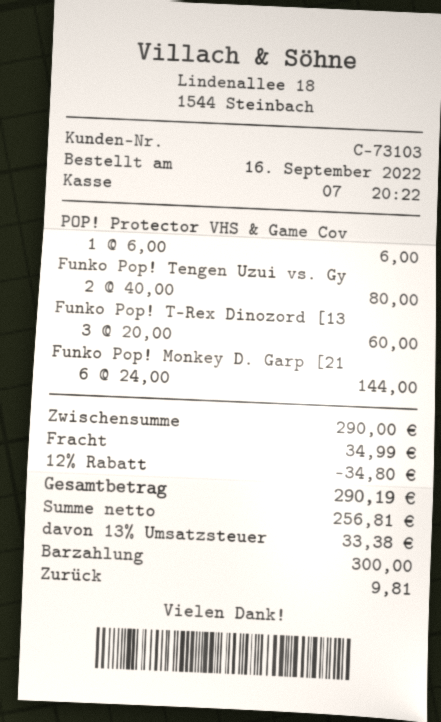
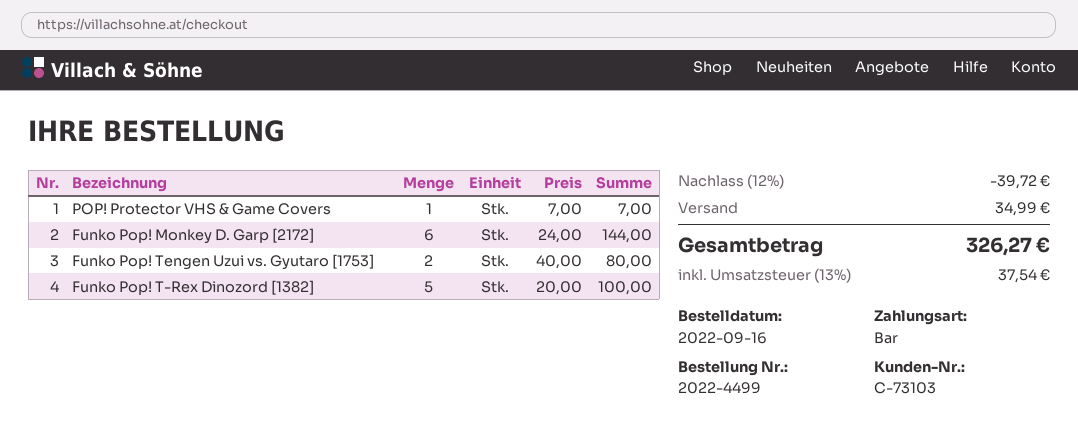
POP! Protector VHS & Game Cov: 1 x 6.00 = 6.00 -> 1 x 7.00 = 7.00
Funko Pop! T-Rex Dinozord [13: 3 x 20.00 = 60.00 -> 5 x 20.00 = 100.00
discount: 12% = 34.80 -> 12% = 39.72
tax: 13% = 33.38 -> 13% = 37.54
total: 290.19 -> 326.27

